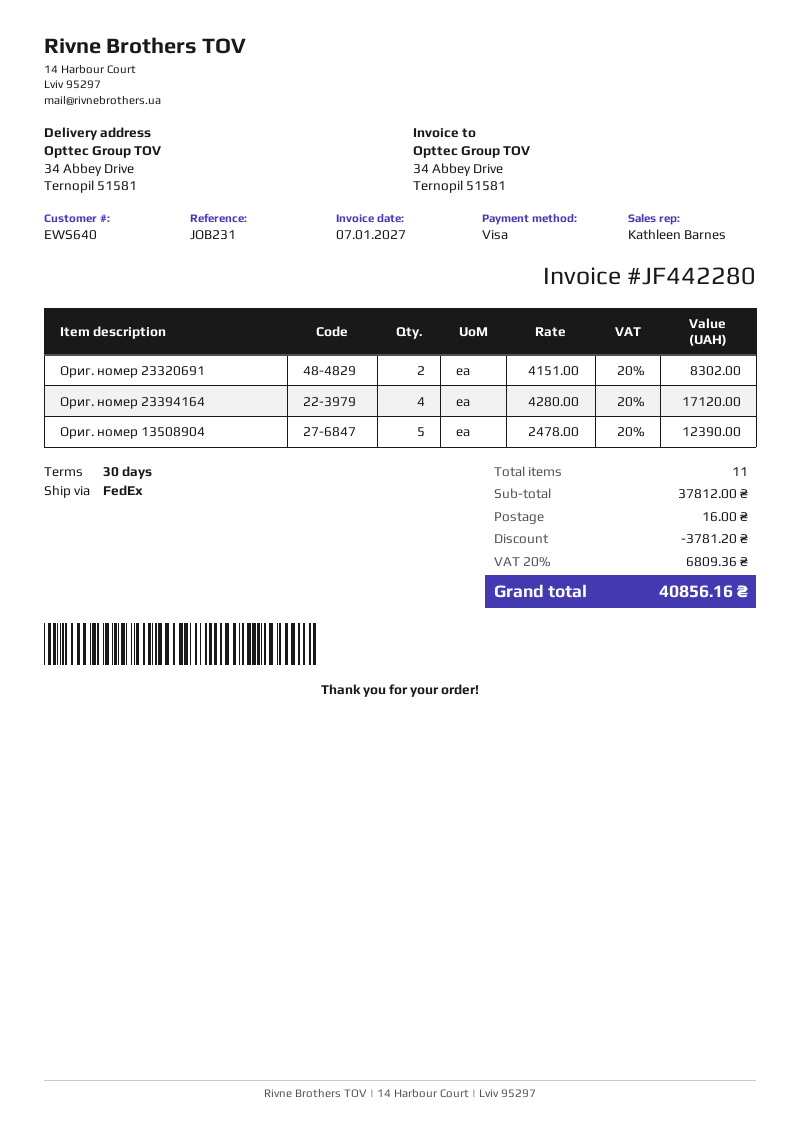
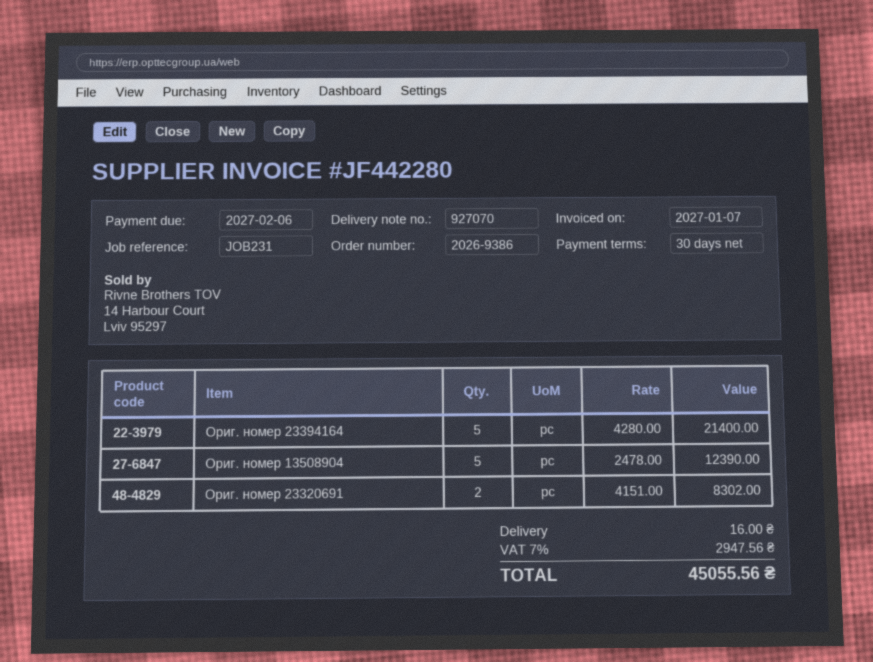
Ориг. номер 23394164: 4 x 4280.00 = 17120.00 -> 5 x 4280.00 = 21400.00
discount: 3781.20 -> none
tax: 20% = 6809.36 -> 7% = 2947.56
total: 40856.16 -> 45055.56

